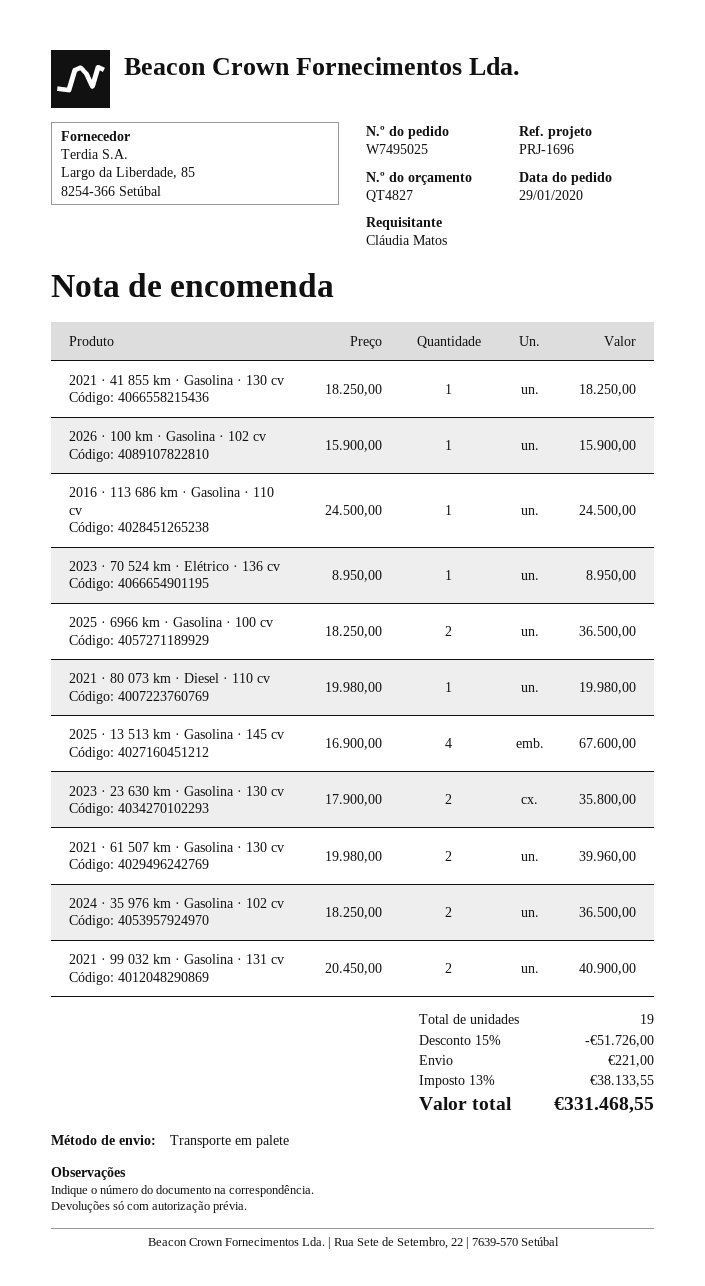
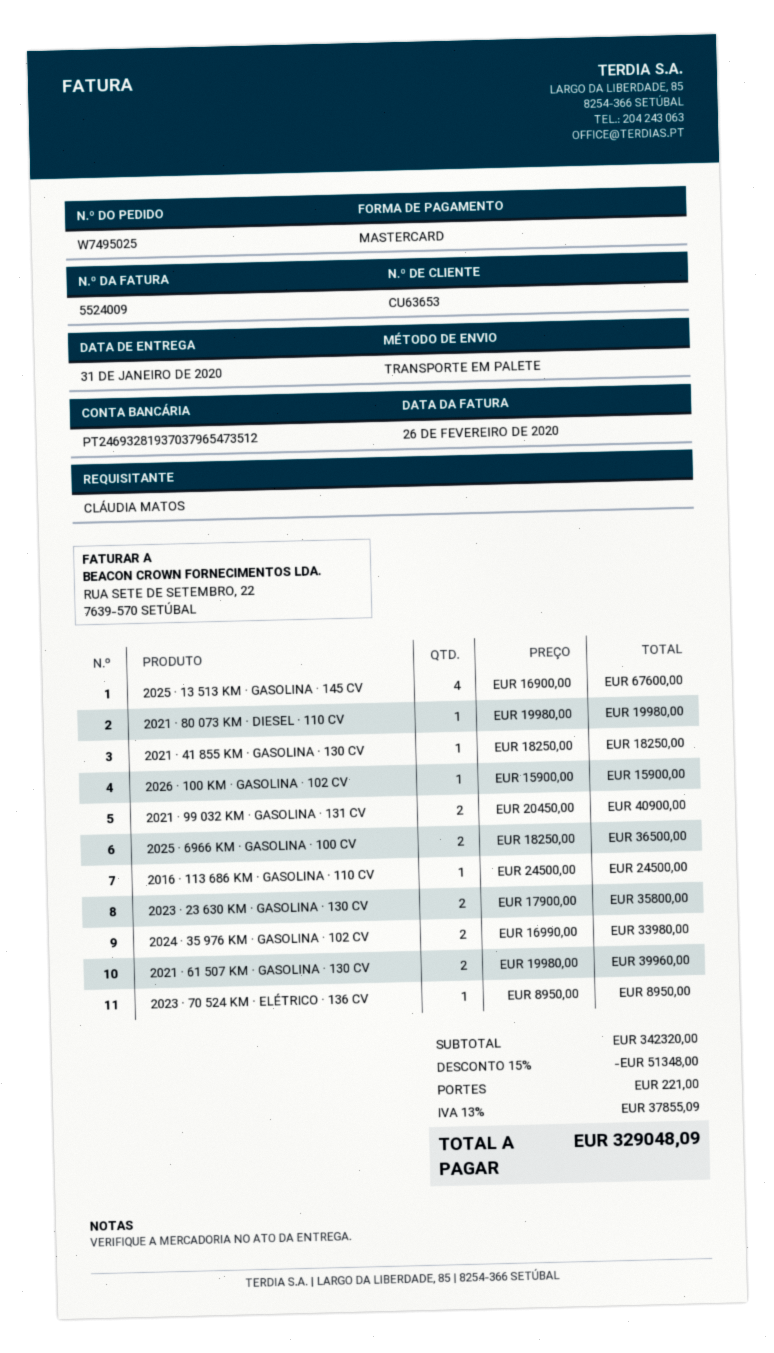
2024 · 35 976 km · Gasolina · 102 cv: 2 x 18250.00 = 36500.00 -> 2 x 16990.00 = 33980.00
discount: 15% = 51726.00 -> 15% = 51348.00
tax: 13% = 38133.55 -> 13% = 37855.09
total: 331468.55 -> 329048.09

